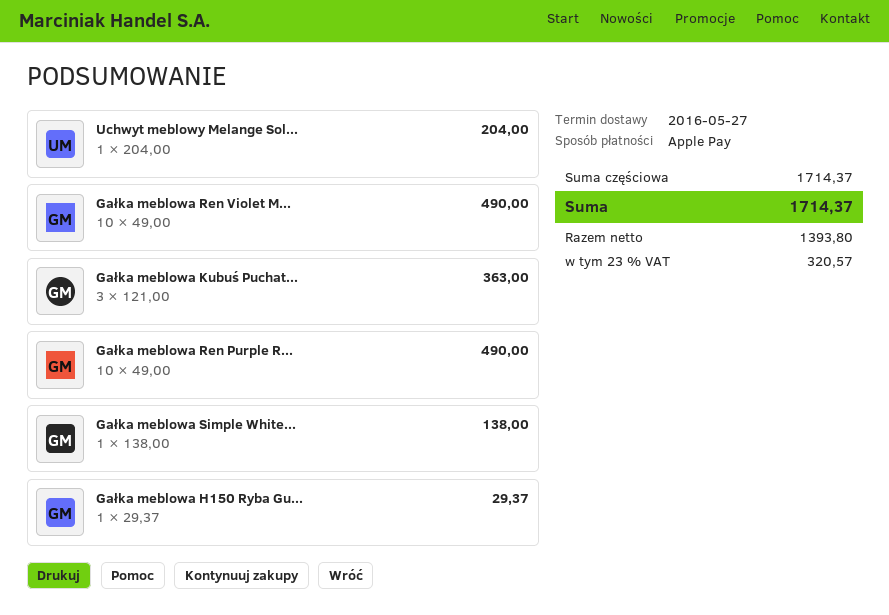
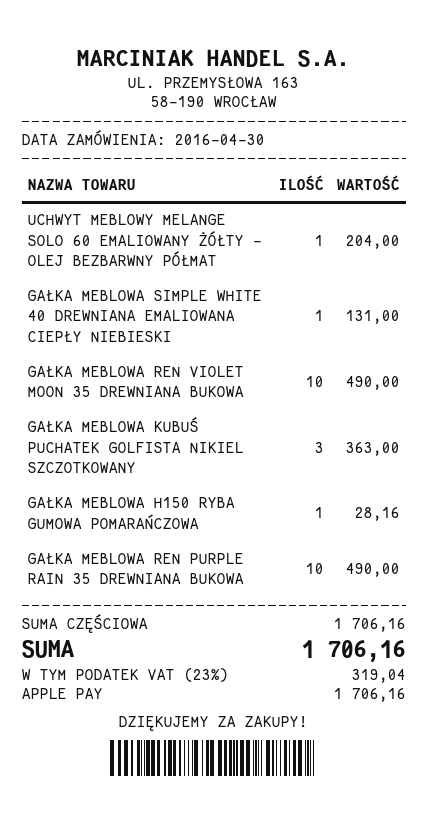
Gałka meblowa Simple White...: 1 for 138.00 -> 1 for 131.00
Gałka meblowa H150 Ryba Gu...: 1 for 29.37 -> 1 for 28.16
subtotal: 1714.37 -> 1706.16
tax: 23% = 320.57 -> 23% = 319.04
total: 1714.37 -> 1706.16

